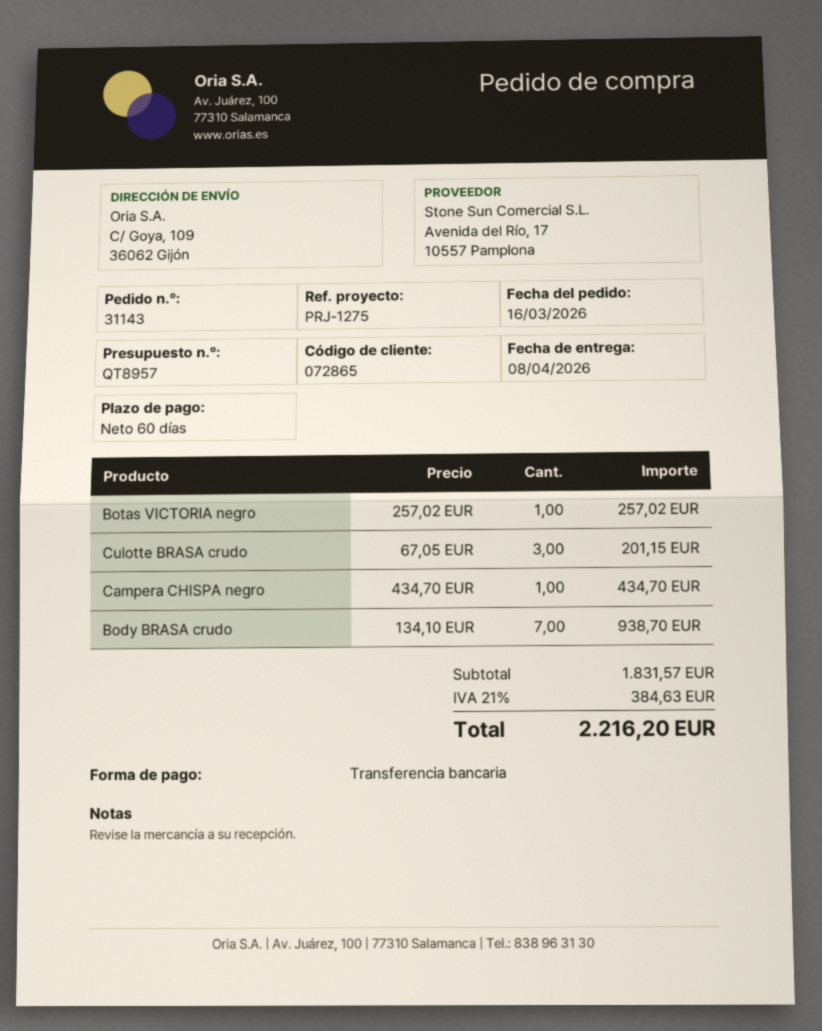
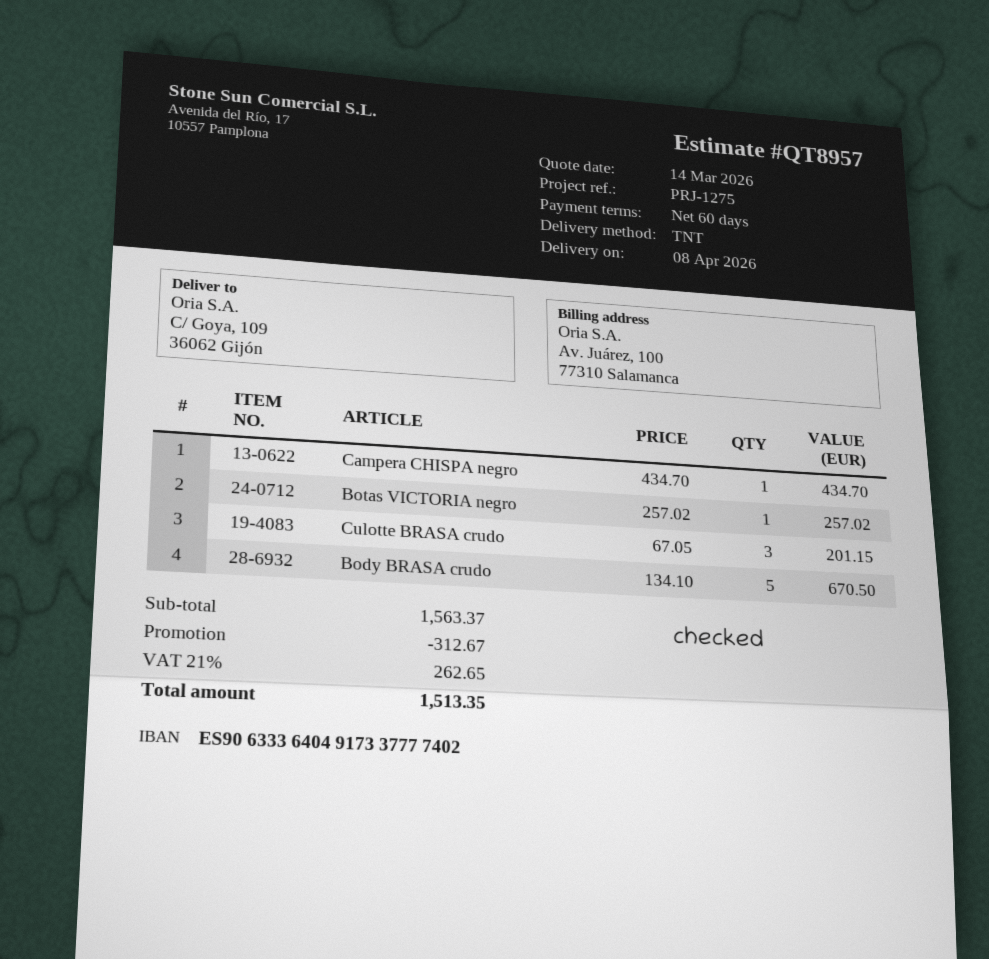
Body BRASA crudo: 7 x 134.10 = 938.70 -> 5 x 134.10 = 670.50
subtotal: 1831.57 -> 1563.37
discount: none -> 312.67
tax: 21% = 384.63 -> 21% = 262.65
total: 2216.20 -> 1513.35

